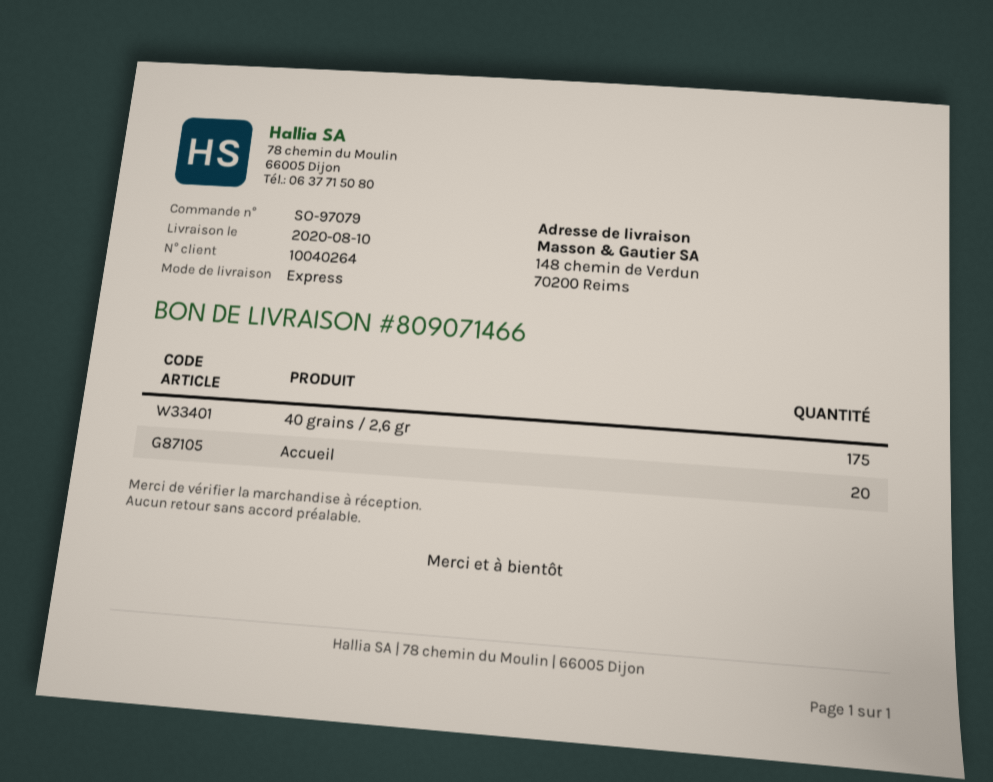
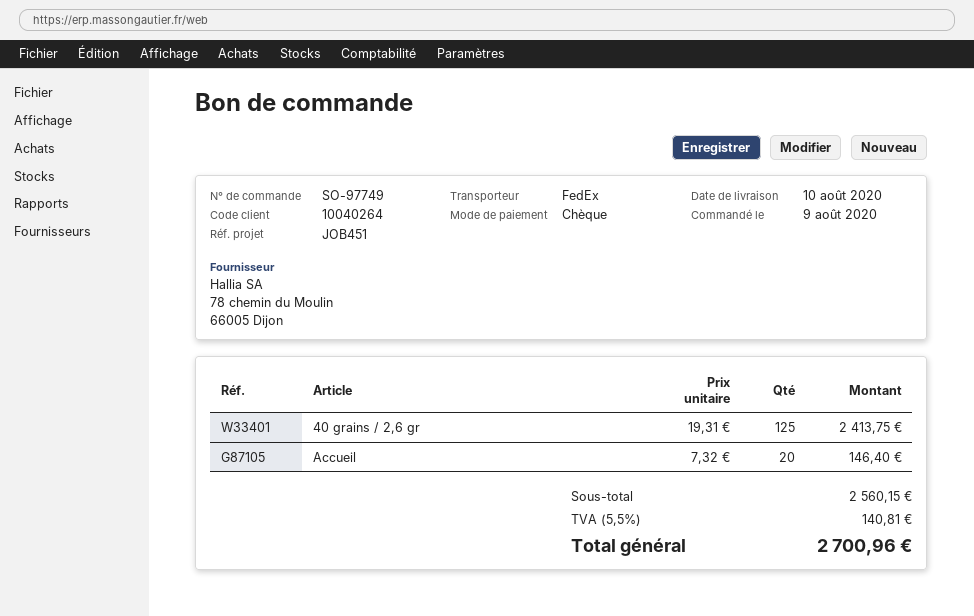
order number: SO-97079 -> SO-97749
shipping method: express -> FedEx
40 grains / 2,6 gr: 175 -> 125

